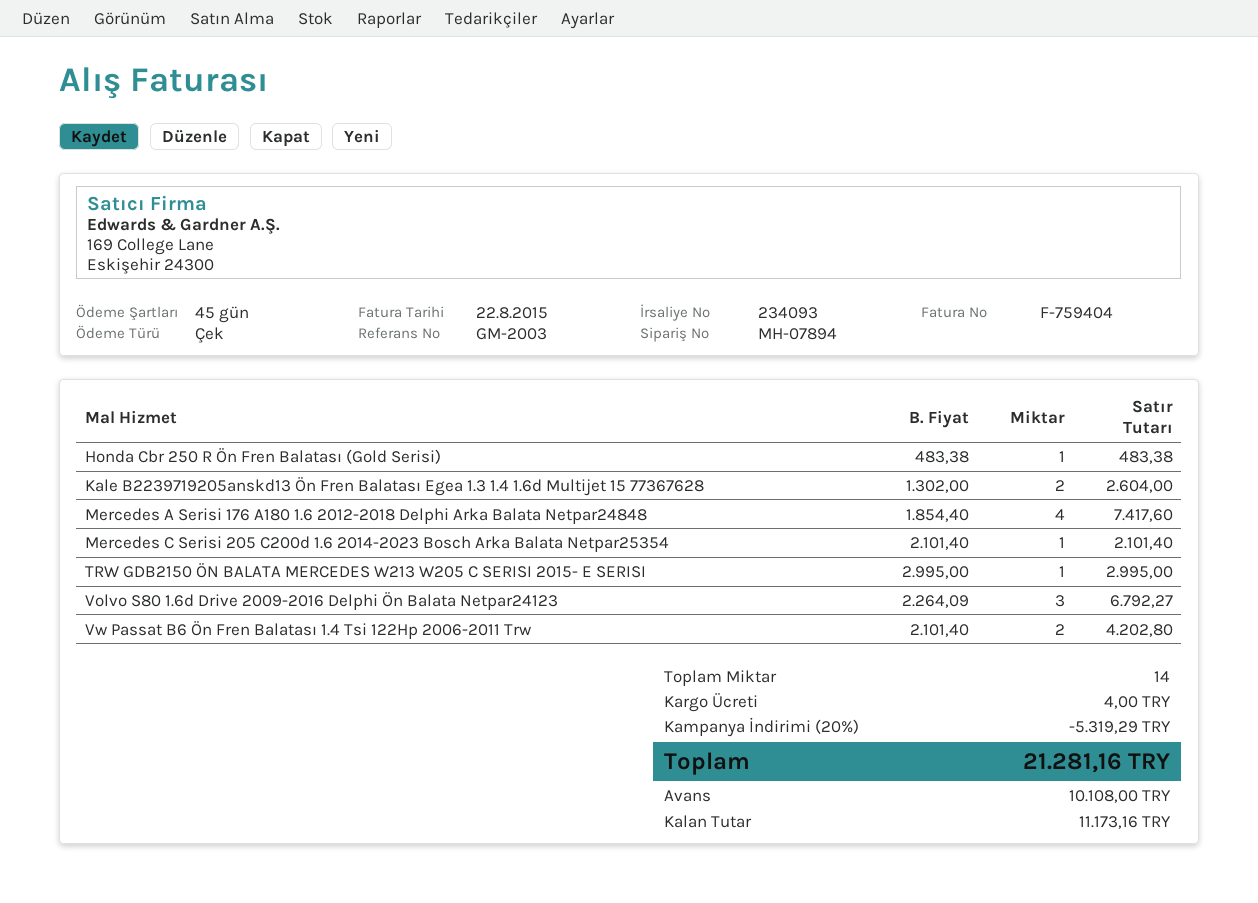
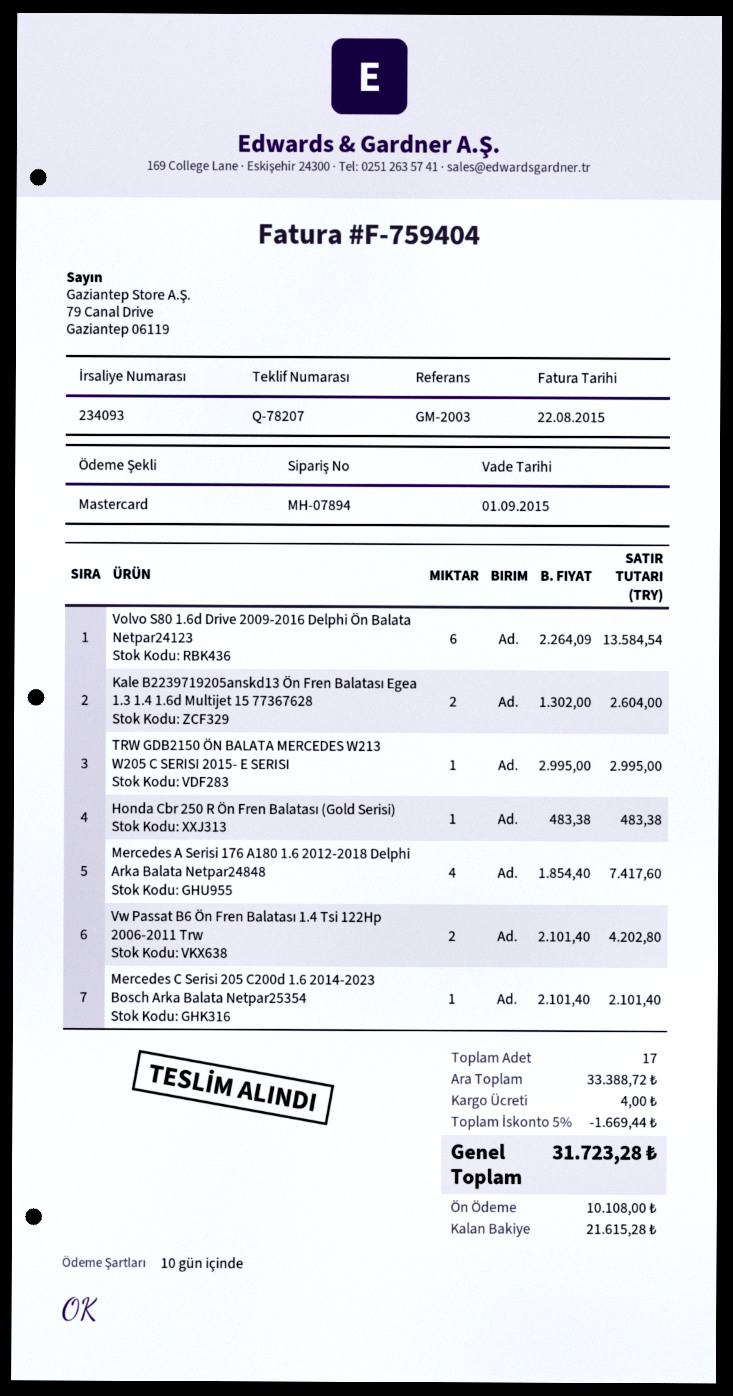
payment terms: 45 days -> 10 days
payment method: cheque -> Mastercard
Volvo S80 1.6d Drive 2009-2016 Delphi Ön Balata Netpar24123: 3 x 2264.09 = 6792.27 -> 6 x 2264.09 = 13584.54
total quantity: 14 -> 17
discount: 20% = 5319.29 -> 5% = 1669.44
total: 21281.16 -> 31723.28
balance: 11173.16 -> 21615.28

